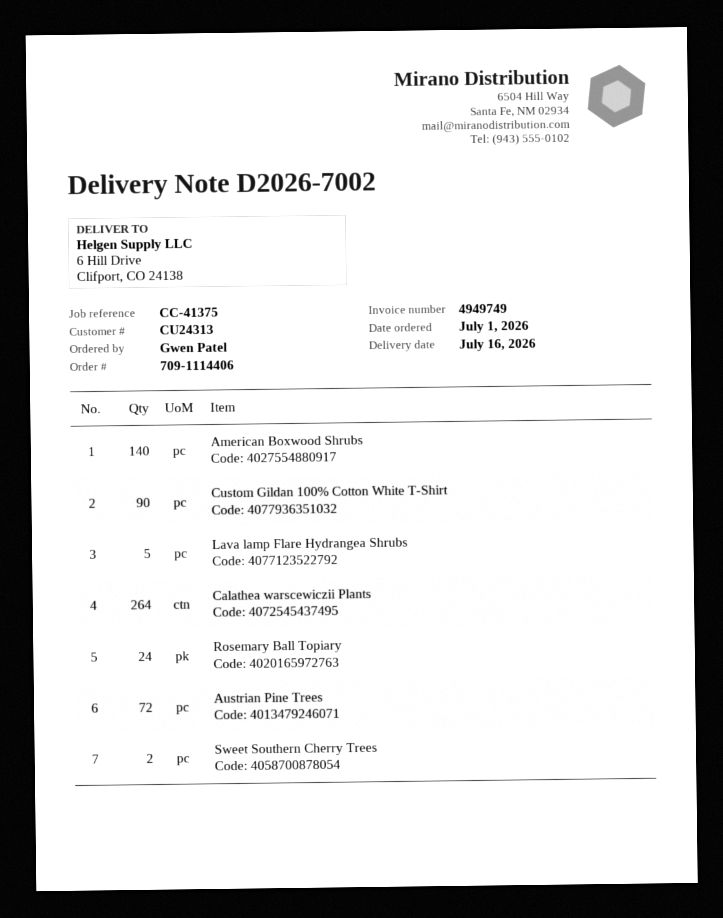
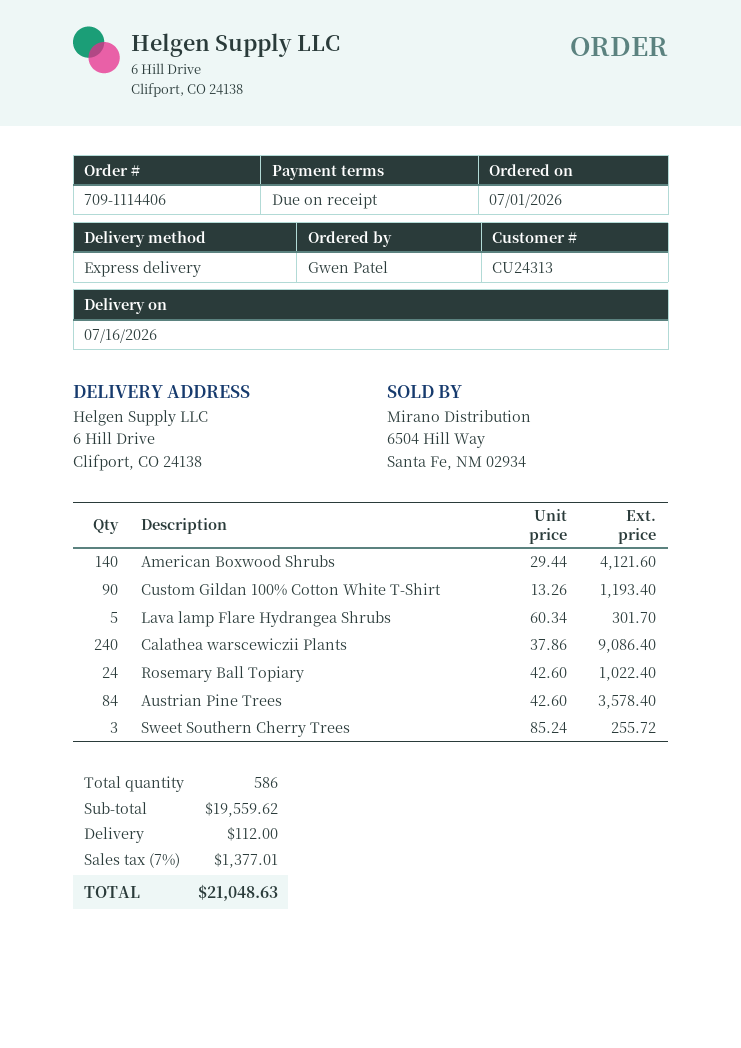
Calathea warscewiczii Plants: 264 -> 240
Austrian Pine Trees: 72 -> 84
Sweet Southern Cherry Trees: 2 -> 3

